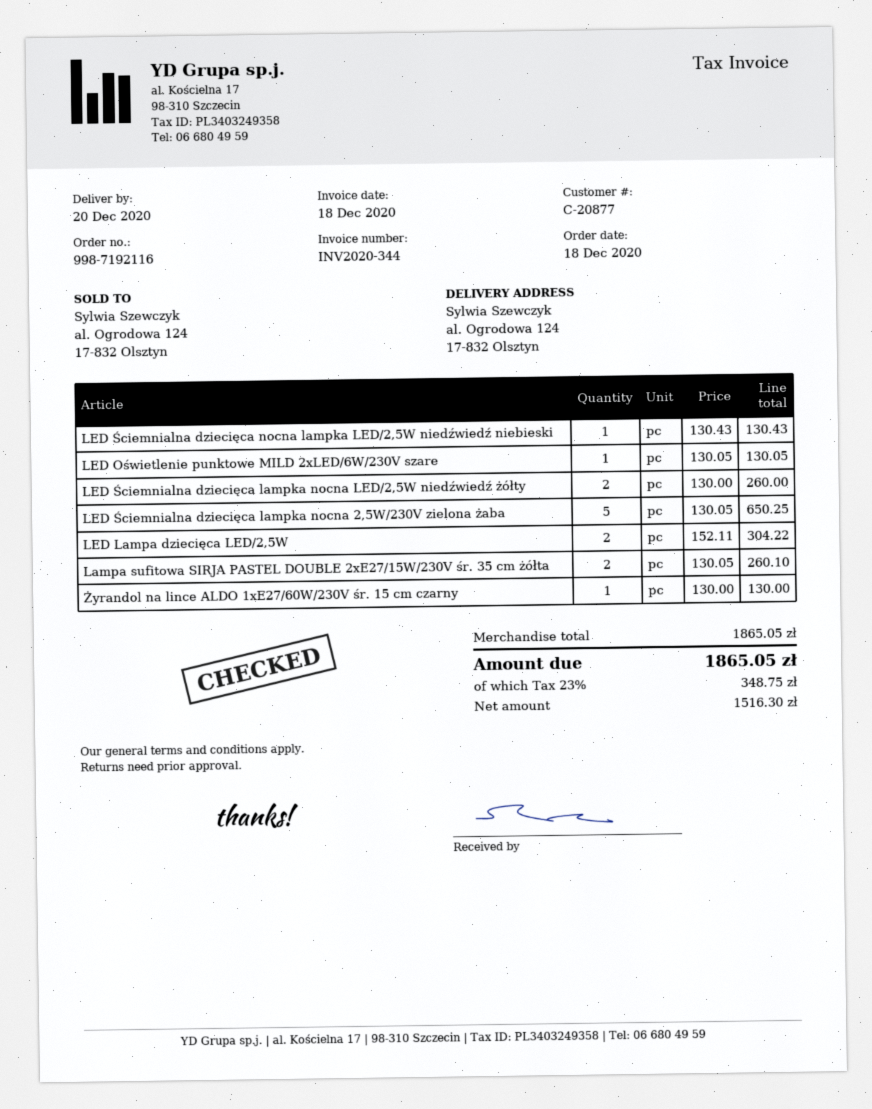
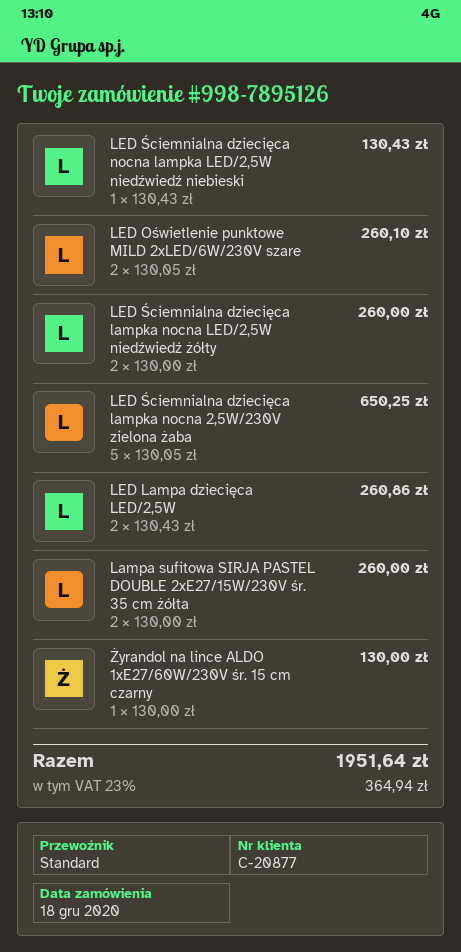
order number: 998-7192116 -> 998-7895126
LED Oświetlenie punktowe MILD 2xLED/6W/230V szare: 1 x 130.05 = 130.05 -> 2 x 130.05 = 260.10
LED Lampa dziecięca LED/2,5W: 2 x 152.11 = 304.22 -> 2 x 130.43 = 260.86
Lampa sufitowa SIRJA PASTEL DOUBLE 2xE27/15W/230V śr. 35 cm żółta: 2 x 130.05 = 260.10 -> 2 x 130.00 = 260.00
tax: 23% = 348.75 -> 23% = 364.94
total: 1865.05 -> 1951.64

